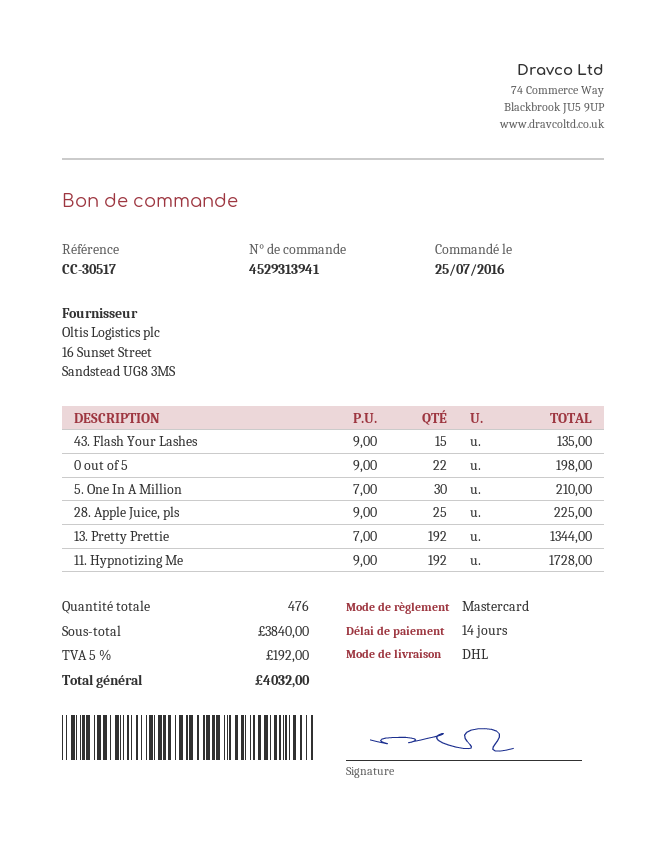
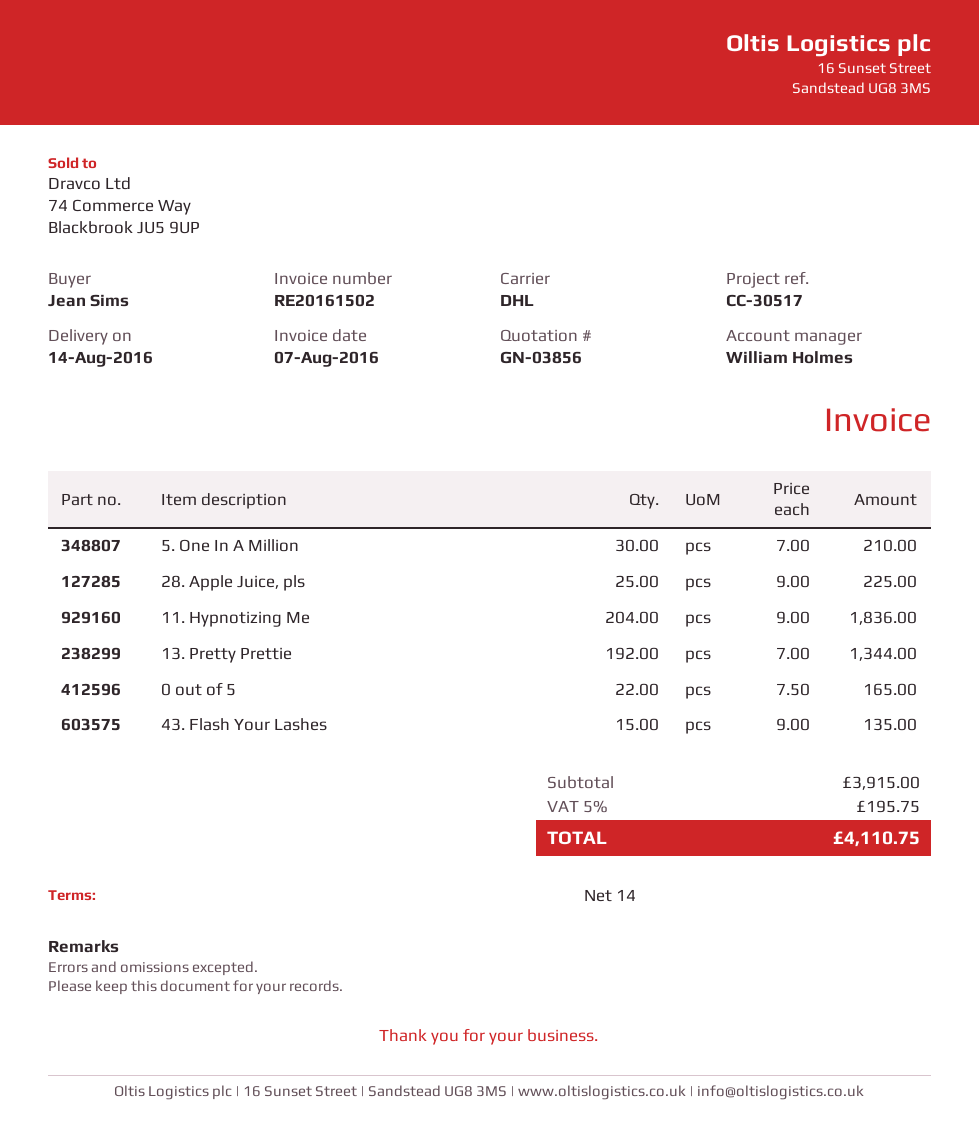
0 out of 5: 22 x 9.00 = 198.00 -> 22 x 7.50 = 165.00
11. Hypnotizing Me: 192 x 9.00 = 1728.00 -> 204 x 9.00 = 1836.00
subtotal: 3840.00 -> 3915.00
tax: 5% = 192.00 -> 5% = 195.75
total: 4032.00 -> 4110.75

